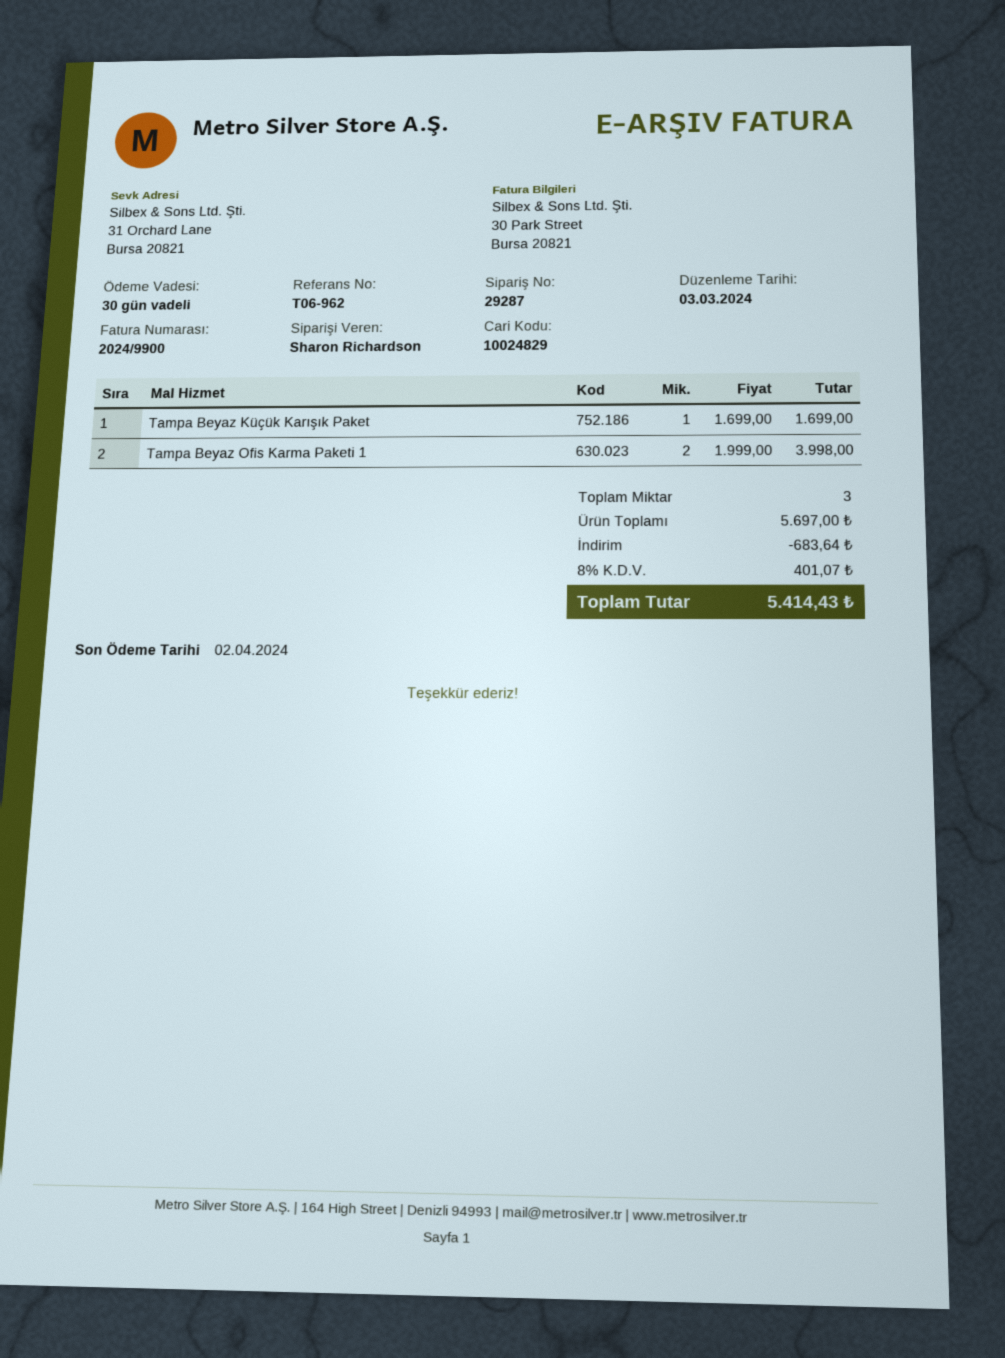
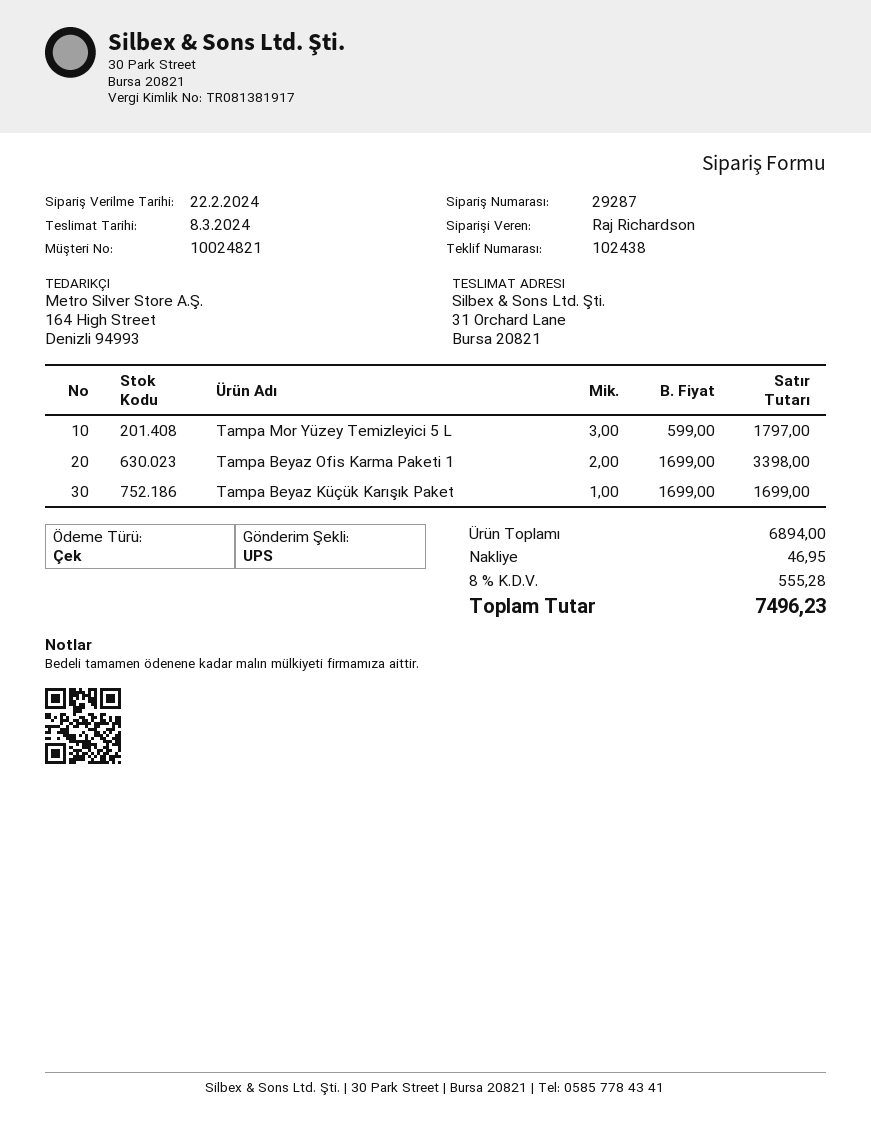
customer number: 10024829 -> 10024821
ordered by: Sharon Richardson -> Raj Richardson
Tampa Beyaz Ofis Karma Paketi 1: 2 x 1999.00 = 3998.00 -> 2 x 1699.00 = 3398.00
Tampa Mor Yüzey Temizleyici 5 L: none -> 3 x 599.00 = 1797.00
subtotal: 5697.00 -> 6894.00
discount: 683.64 -> none
shipping: none -> 46.95
tax: 8% = 401.07 -> 8% = 555.28
total: 5414.43 -> 7496.23

